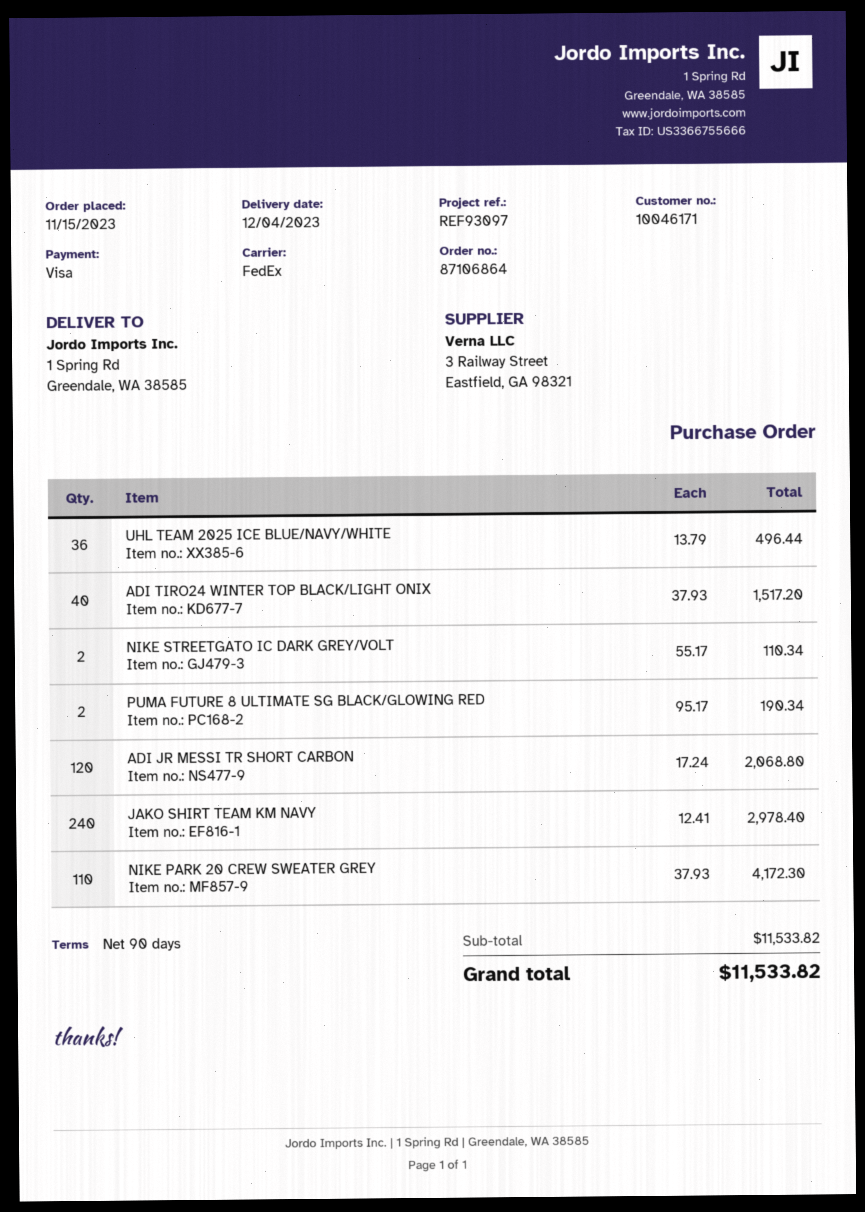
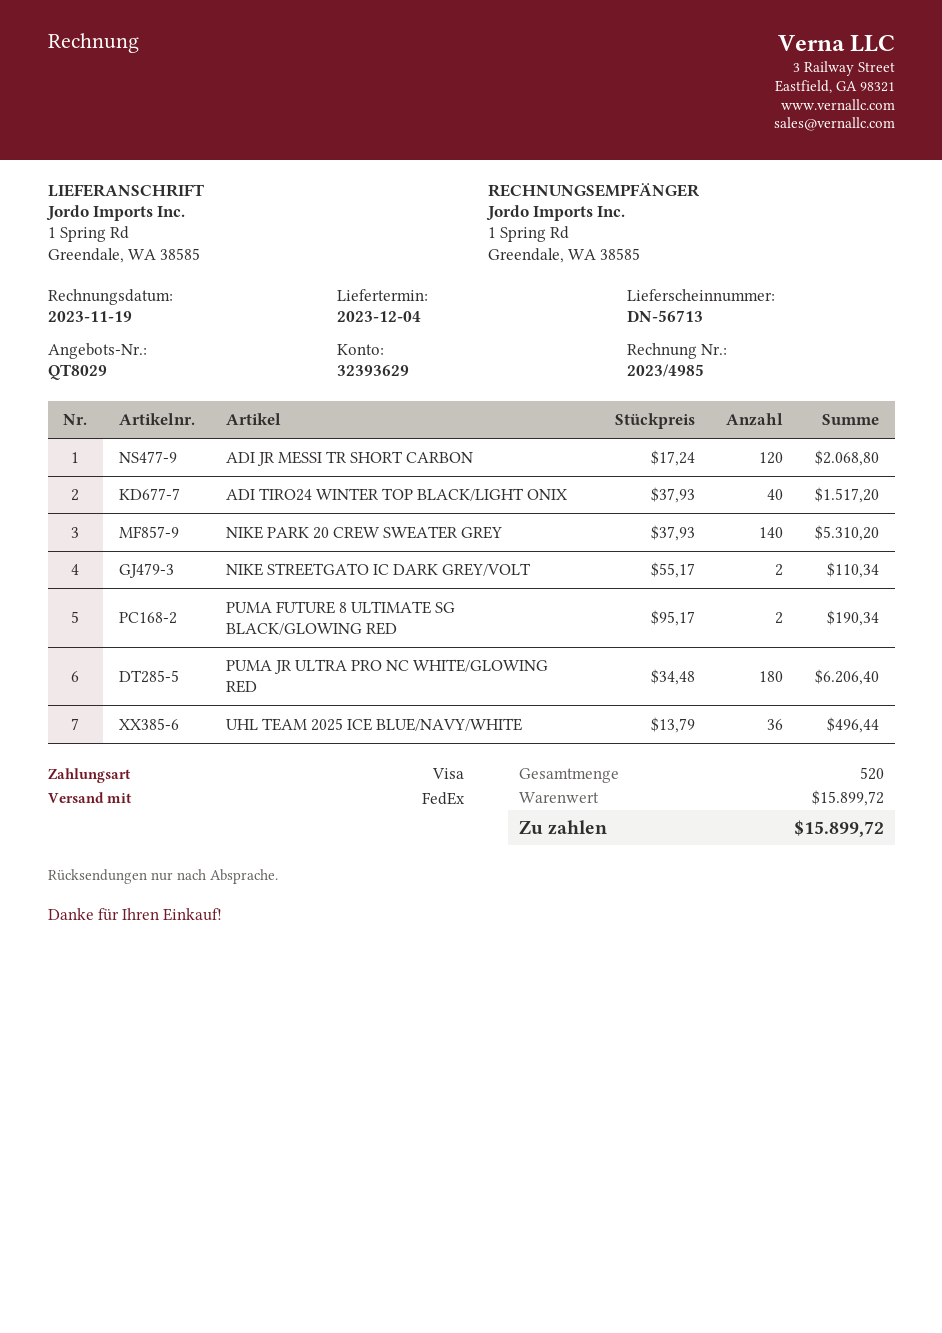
JAKO SHIRT TEAM KM NAVY: 240 x 12.41 = 2978.40 -> none
NIKE PARK 20 CREW SWEATER GREY: 110 x 37.93 = 4172.30 -> 140 x 37.93 = 5310.20
PUMA JR ULTRA PRO NC WHITE/GLOWING RED: none -> 180 x 34.48 = 6206.40
subtotal: 11533.82 -> 15899.72
total: 11533.82 -> 15899.72

